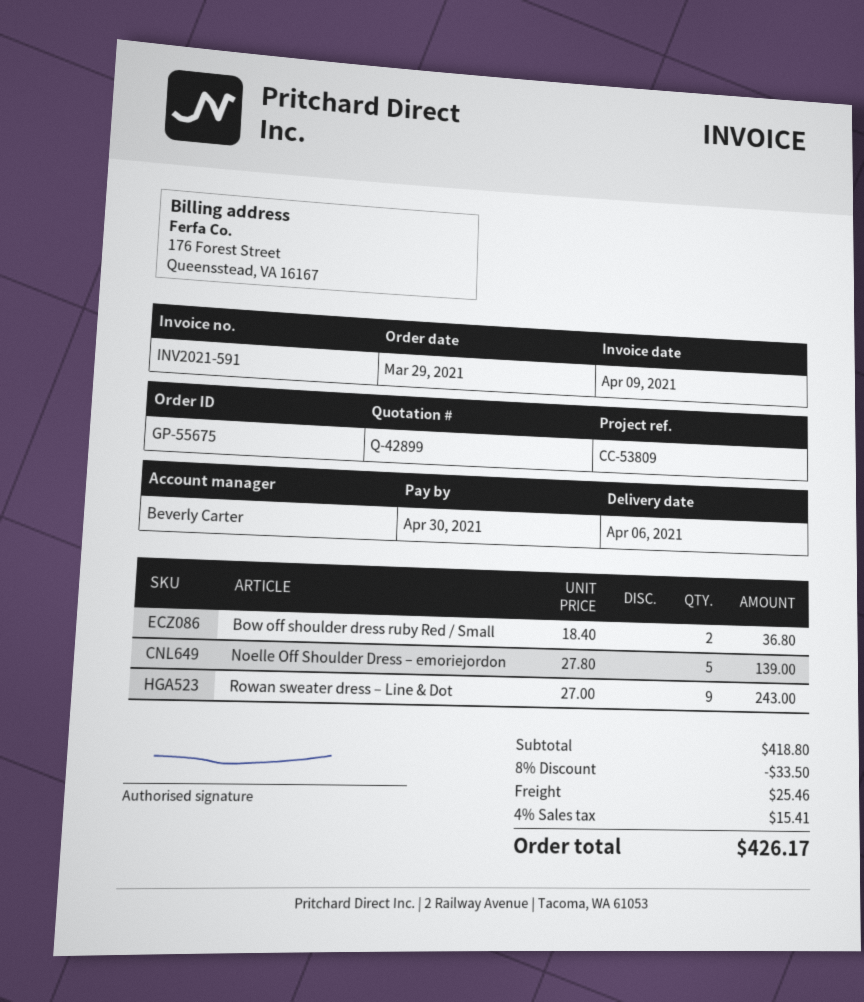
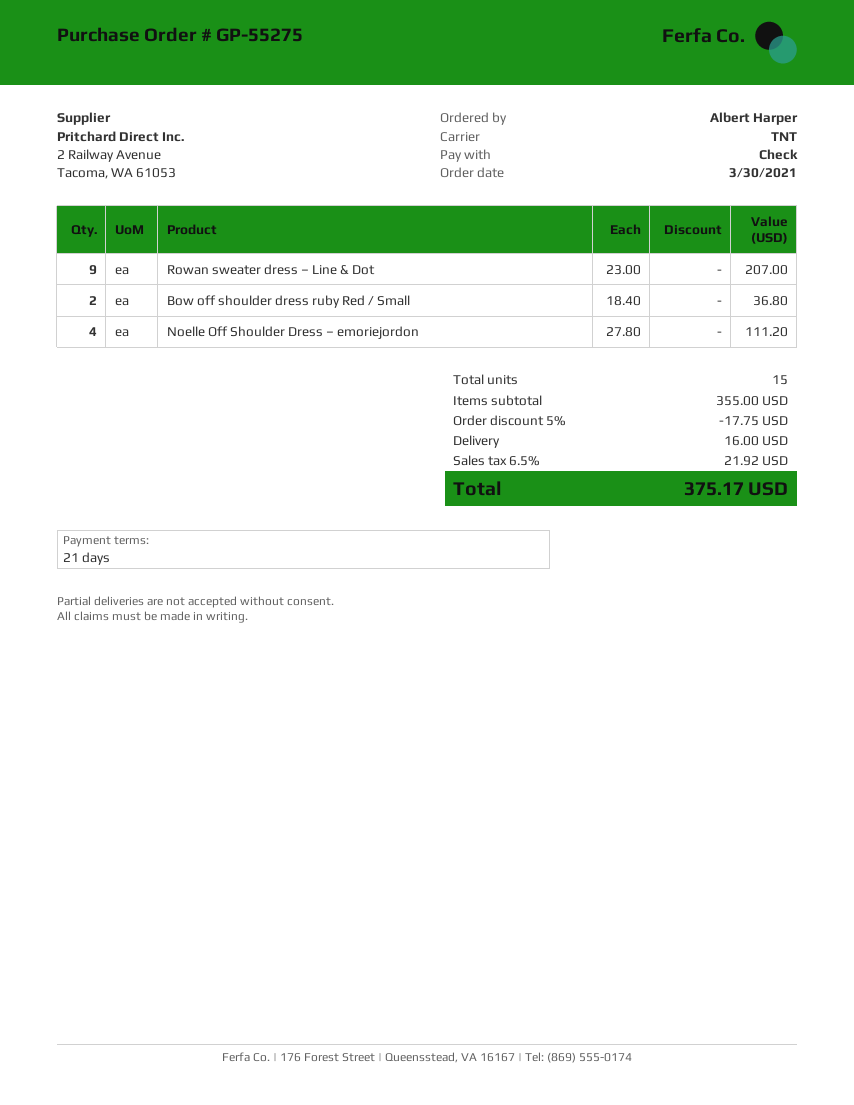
order number: GP-55675 -> GP-55275
order date: 2021-03-29 -> 2021-03-30
Noelle Off Shoulder Dress – emoriejordon: 5 x 27.80 = 139.00 -> 4 x 27.80 = 111.20
Rowan sweater dress – Line & Dot: 9 x 27.00 = 243.00 -> 9 x 23.00 = 207.00
subtotal: 418.80 -> 355.00
discount: 8% = 33.50 -> 5% = 17.75
shipping: 25.46 -> 16.00
tax: 4% = 15.41 -> 6.5% = 21.92
total: 426.17 -> 375.17

